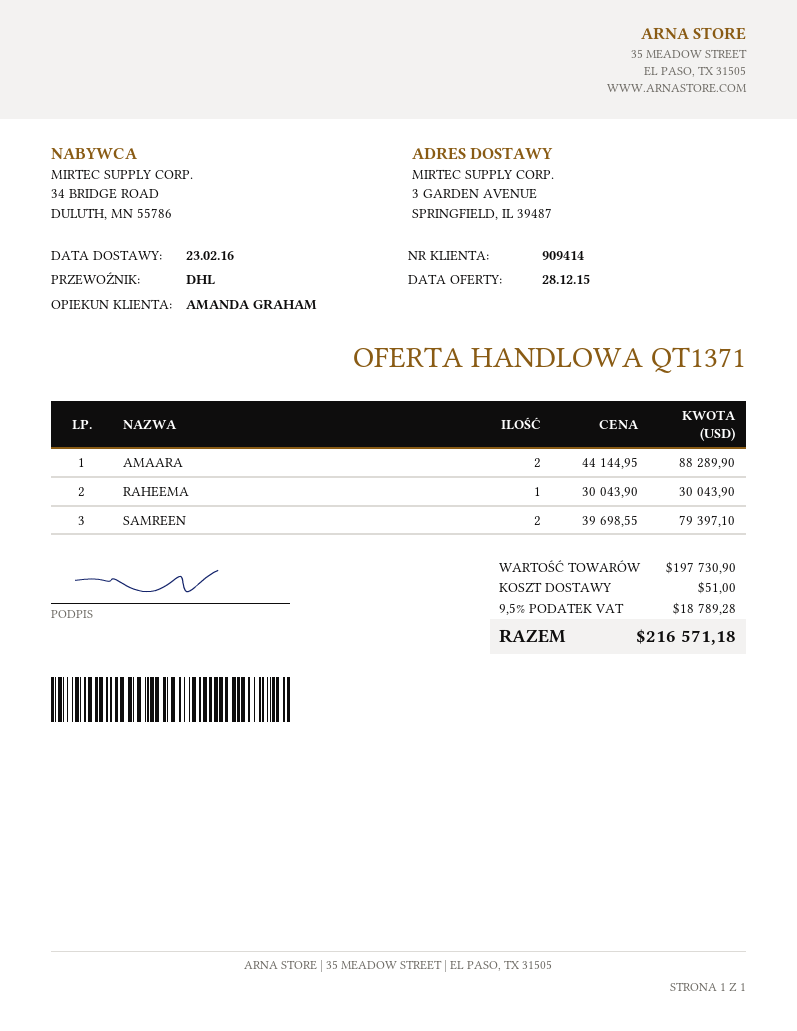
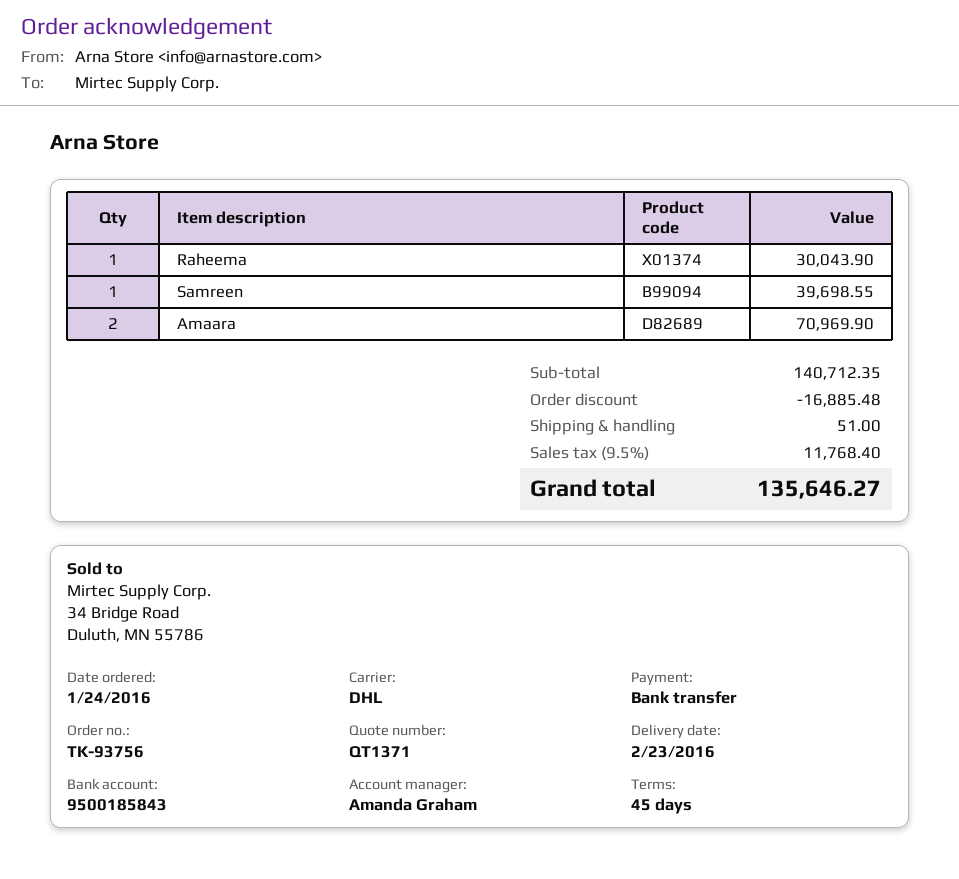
AMAARA: 2 for 88289.90 -> 2 for 70969.90
SAMREEN: 2 for 79397.10 -> 1 for 39698.55
subtotal: 197730.90 -> 140712.35
discount: none -> 16885.48
tax: 9.5% = 18789.28 -> 9.5% = 11768.40
total: 216571.18 -> 135646.27

